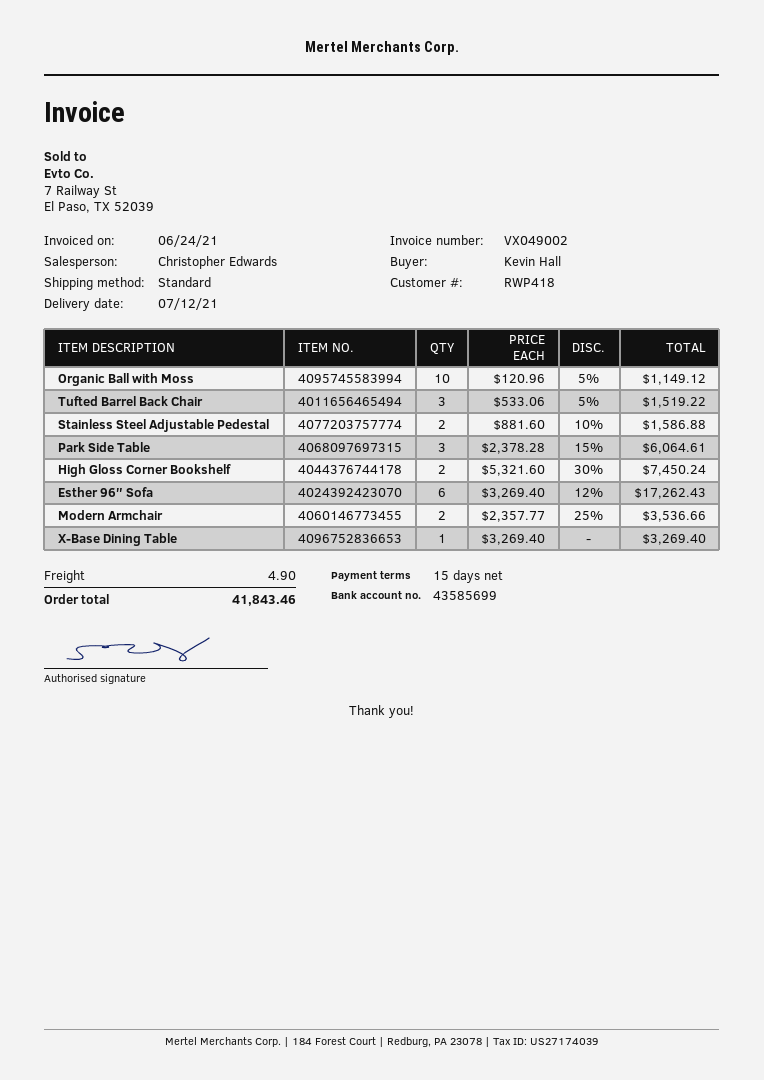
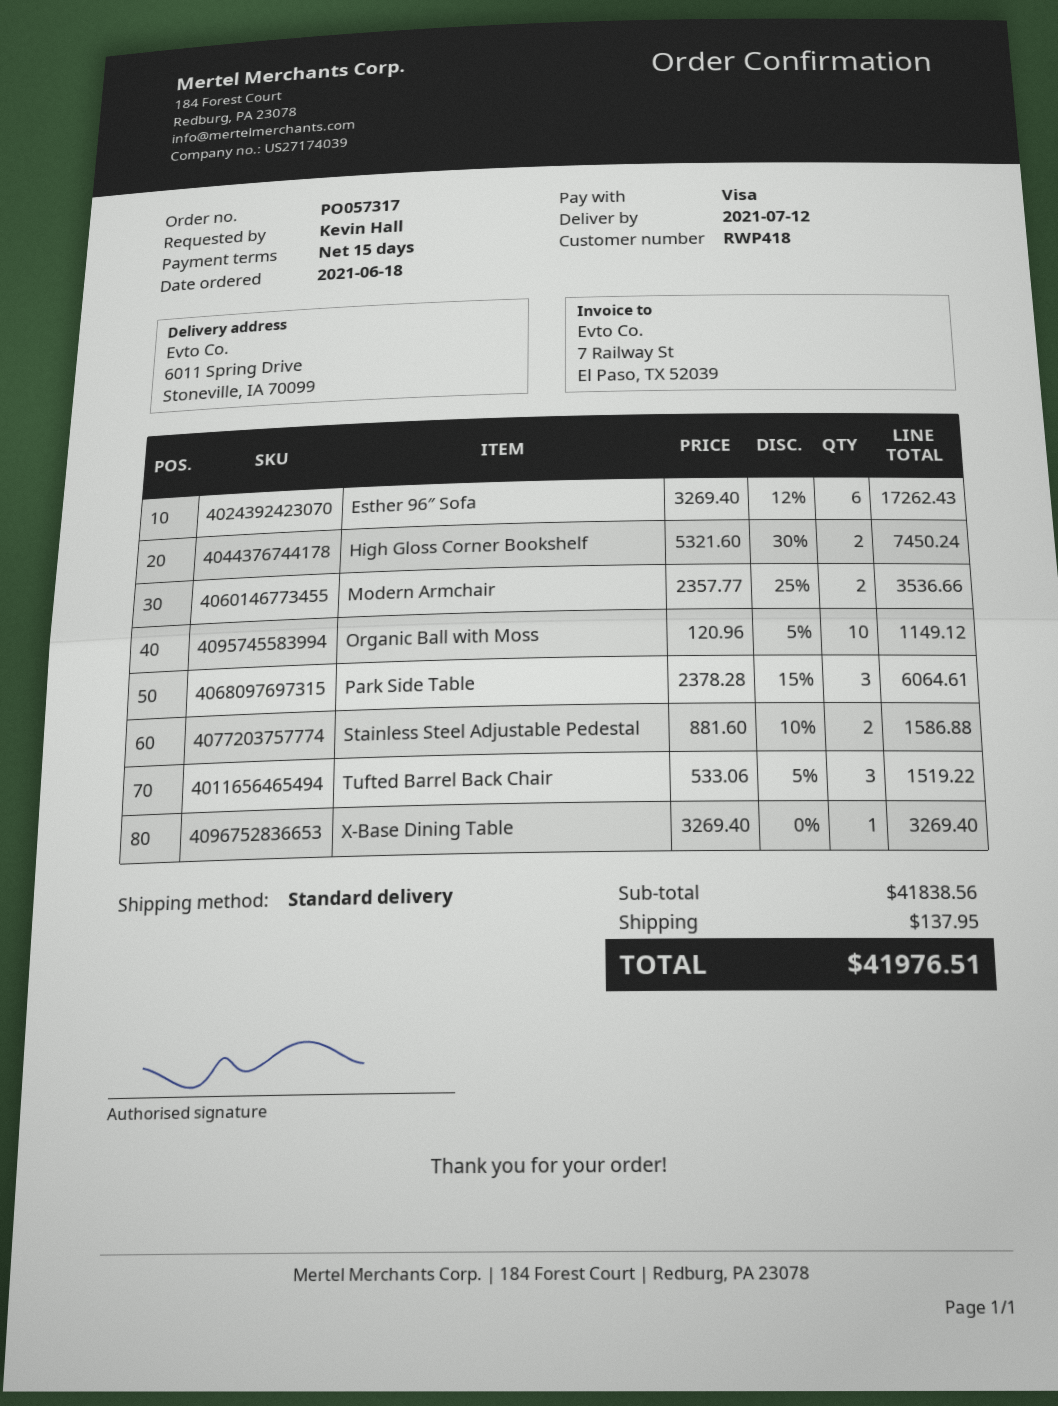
shipping: 4.90 -> 137.95
total: 41843.46 -> 41976.51

